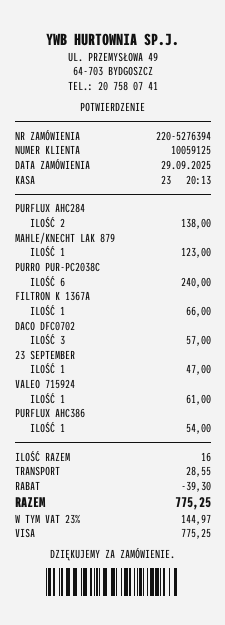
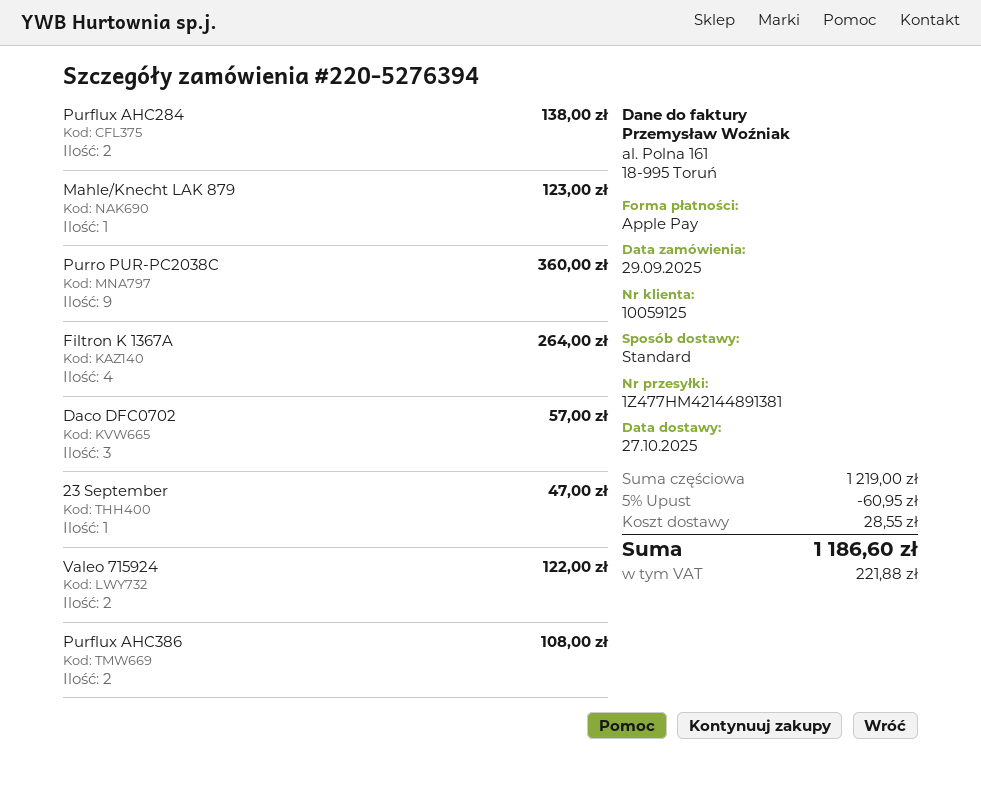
payment method: Visa -> Apple Pay
PURRO PUR-PC2038C: 6 for 240.00 -> 9 for 360.00
FILTRON K 1367A: 1 for 66.00 -> 4 for 264.00
VALEO 715924: 1 for 61.00 -> 2 for 122.00
PURFLUX AHC386: 1 for 54.00 -> 2 for 108.00
discount: 39.30 -> 60.95
tax: 144.97 -> 221.88
total: 775.25 -> 1186.60

